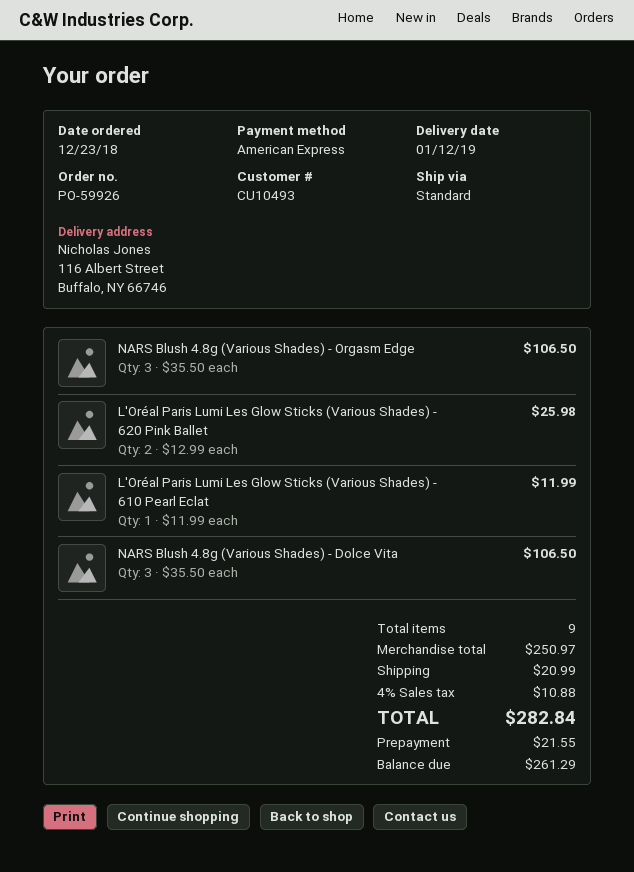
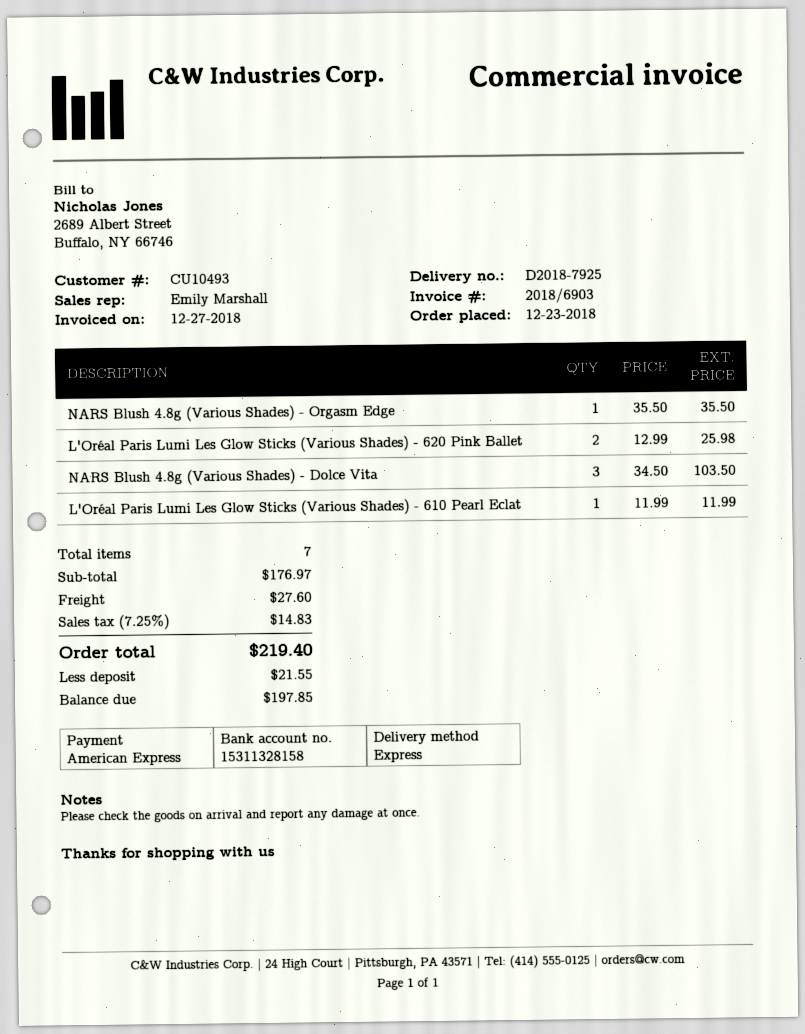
shipping method: standard -> express
NARS Blush 4.8g (Various Shades) - Orgasm Edge: 3 x 35.50 = 106.50 -> 1 x 35.50 = 35.50
NARS Blush 4.8g (Various Shades) - Dolce Vita: 3 x 35.50 = 106.50 -> 3 x 34.50 = 103.50
total quantity: 9 -> 7
subtotal: 250.97 -> 176.97
shipping: 20.99 -> 27.60
tax: 4% = 10.88 -> 7.25% = 14.83
total: 282.84 -> 219.40
balance: 261.29 -> 197.85

